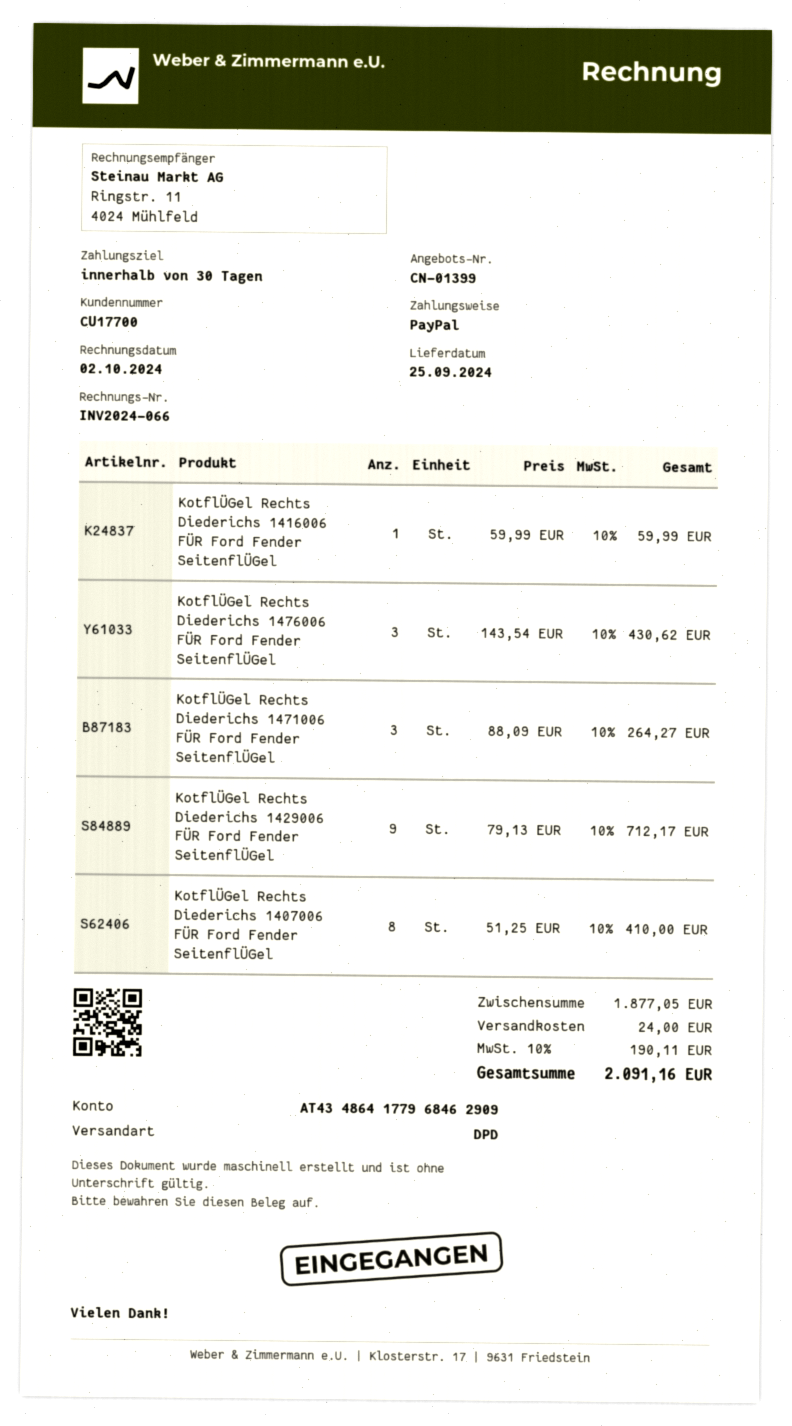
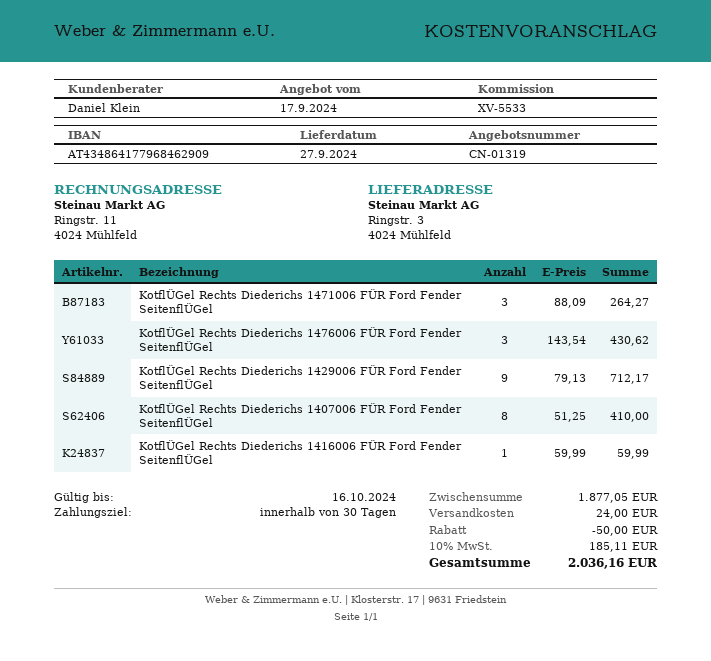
quote number: CN-01399 -> CN-01319
delivery date: 2024-09-25 -> 2024-09-27
discount: none -> 50.00
tax: 10% = 190.11 -> 10% = 185.11
total: 2091.16 -> 2036.16

